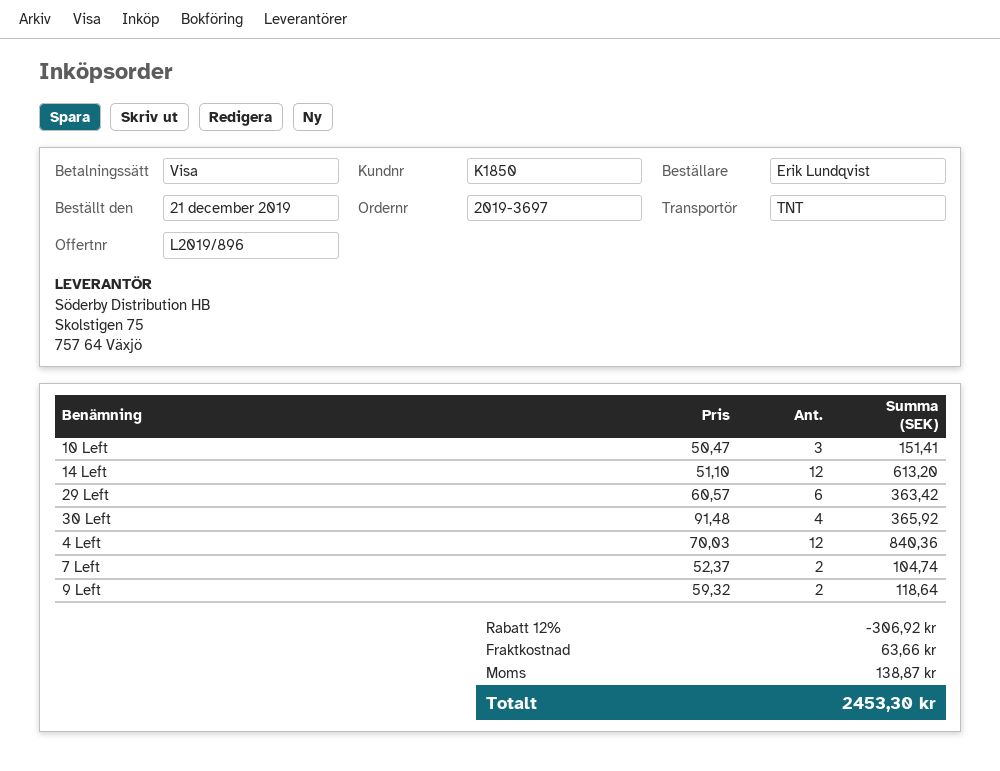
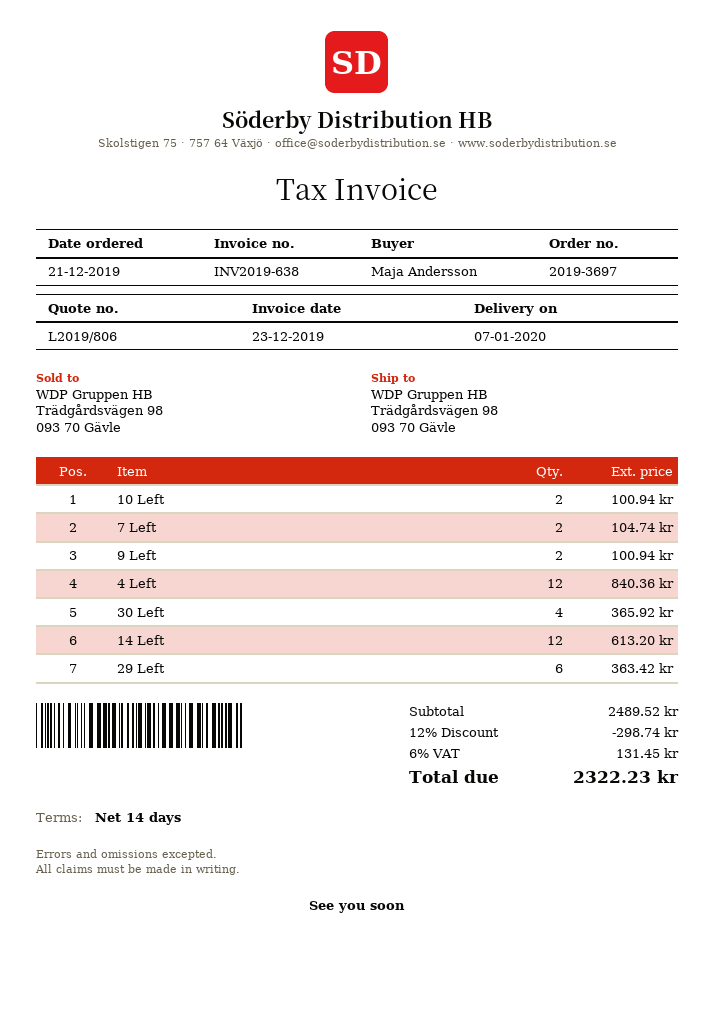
quote number: L2019/896 -> L2019/806
ordered by: Erik Lundqvist -> Maja Andersson
10 Left: 3 for 151.41 -> 2 for 100.94
9 Left: 2 for 118.64 -> 2 for 100.94
discount: 12% = 306.92 -> 12% = 298.74
shipping: 63.66 -> none
tax: 138.87 -> 131.45
total: 2453.30 -> 2322.23

